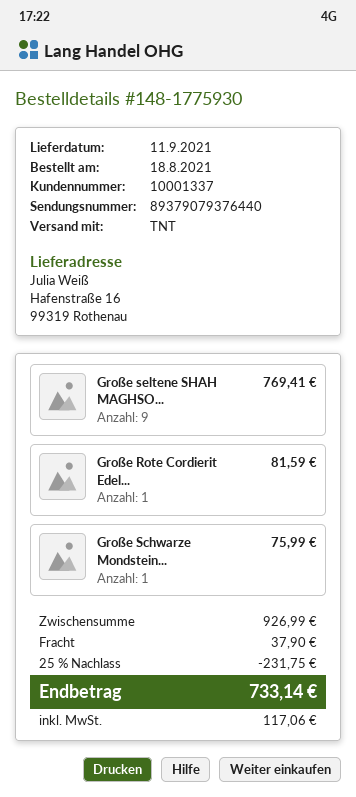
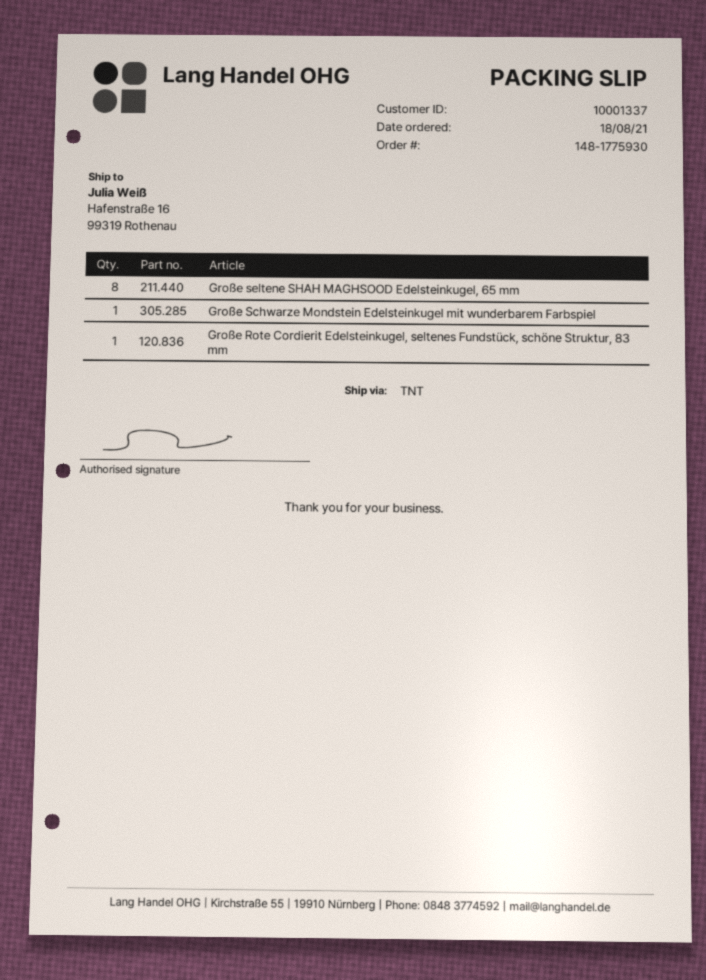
Große seltene SHAH MAGHSO...: 9 -> 8

